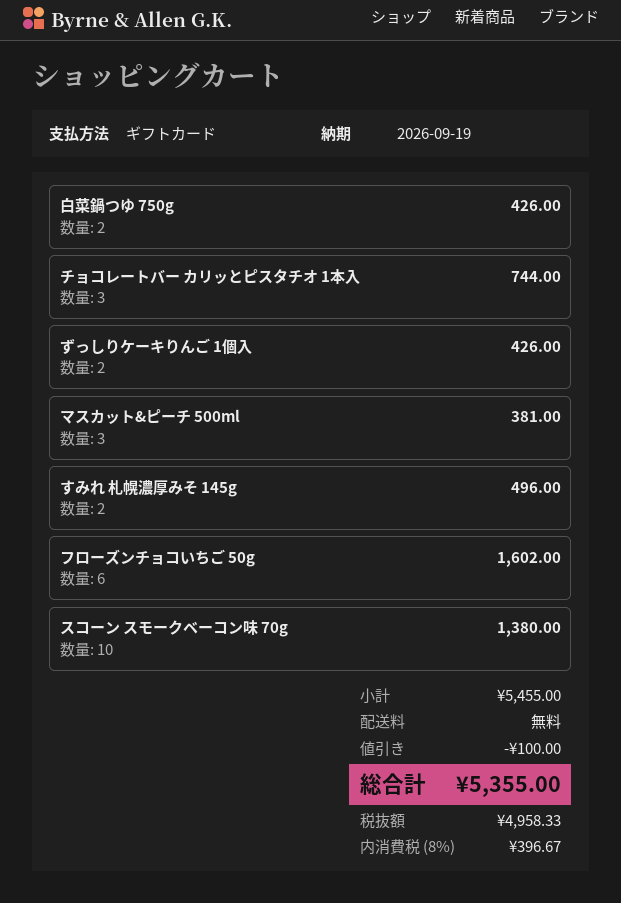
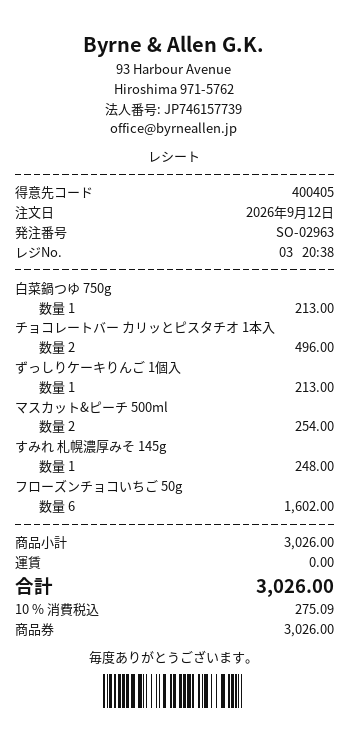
白菜鍋つゆ 750g: 2 for 426.00 -> 1 for 213.00
チョコレートバー カリッとピスタチオ 1本入: 3 for 744.00 -> 2 for 496.00
ずっしりケーキりんご 1個入: 2 for 426.00 -> 1 for 213.00
マスカット&ピーチ 500ml: 3 for 381.00 -> 2 for 254.00
すみれ 札幌濃厚みそ 145g: 2 for 496.00 -> 1 for 248.00
スコーン スモークベーコン味 70g: 10 for 1380.00 -> none
subtotal: 5455.00 -> 3026.00
discount: 100.00 -> none
tax: 8% = 396.67 -> 10% = 275.09
total: 5355.00 -> 3026.00

